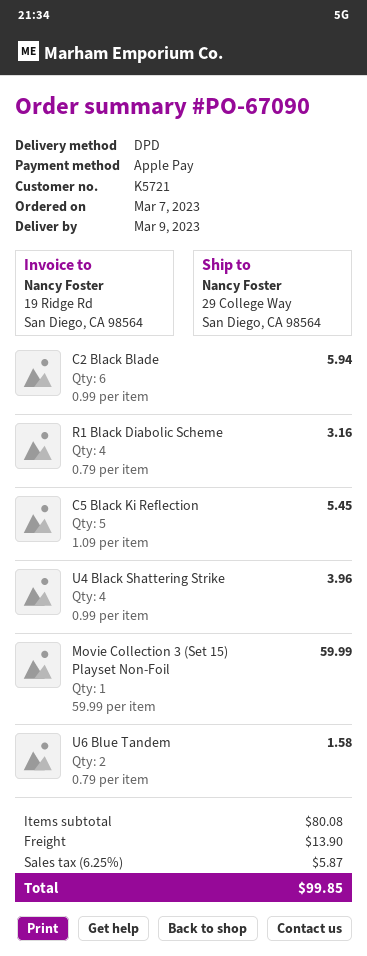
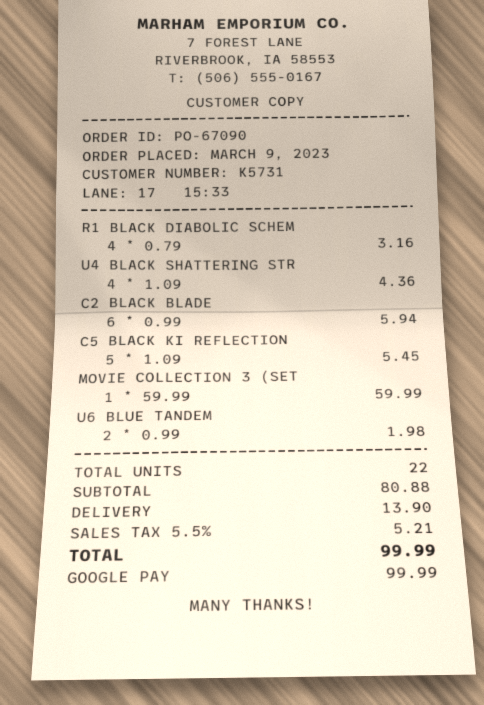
order date: 2023-03-07 -> 2023-03-09
customer number: K5721 -> K5731
payment method: Apple Pay -> Google Pay
U4 Black Shattering Strike: 4 x 0.99 = 3.96 -> 4 x 1.09 = 4.36
U6 Blue Tandem: 2 x 0.79 = 1.58 -> 2 x 0.99 = 1.98
subtotal: 80.08 -> 80.88
tax: 6.25% = 5.87 -> 5.5% = 5.21
total: 99.85 -> 99.99

